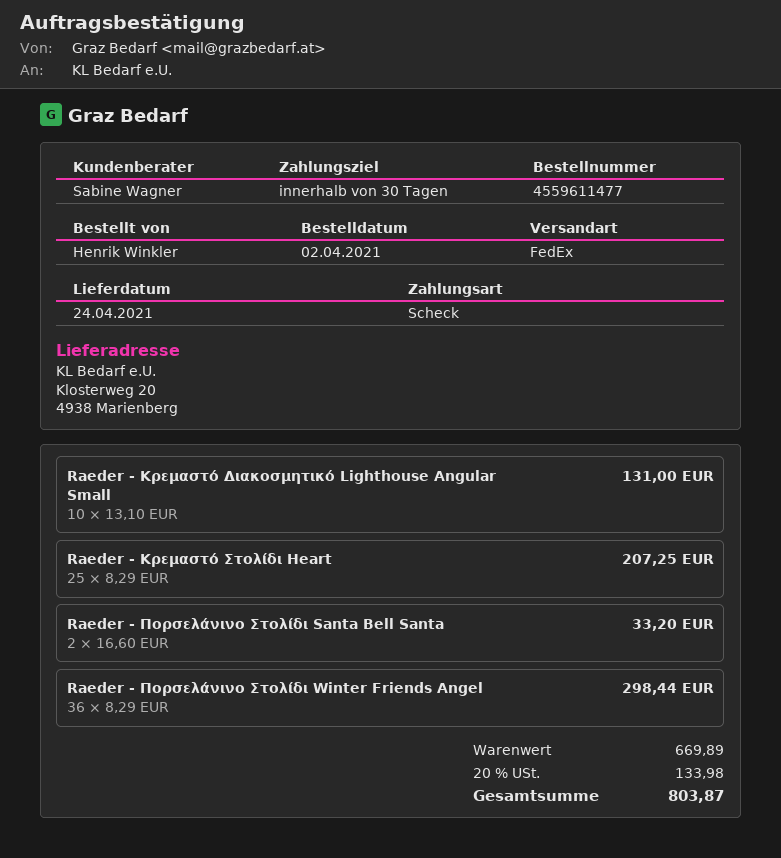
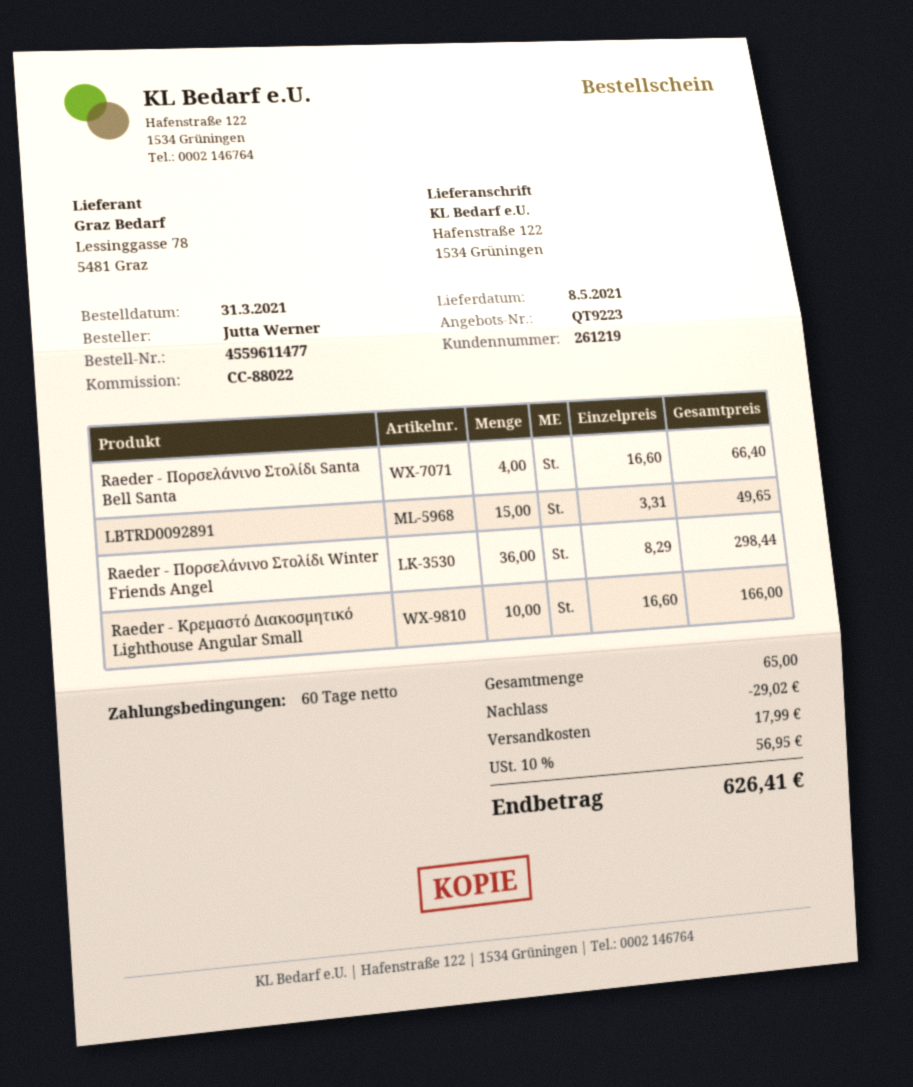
order date: 2021-04-02 -> 2021-03-31
delivery date: 2021-04-24 -> 2021-05-08
payment terms: 30 days -> 60 days
ordered by: Henrik Winkler -> Jutta Werner
ship to: Klosterweg 20, 4938 Marienberg -> Hafenstraße 122, 1534 Grüningen
Raeder - Κρεμαστό Διακοσμητικό Lighthouse Angular Small: 10 x 13.10 = 131.00 -> 10 x 16.60 = 166.00
Raeder - Κρεμαστό Στολίδι Heart: 25 x 8.29 = 207.25 -> none
Raeder - Πορσελάνινο Στολίδι Santa Bell Santa: 2 x 16.60 = 33.20 -> 4 x 16.60 = 66.40
LBTRD0092891: none -> 15 x 3.31 = 49.65
discount: none -> 29.02
shipping: none -> 17.99
tax: 20% = 133.98 -> 10% = 56.95
total: 803.87 -> 626.41

